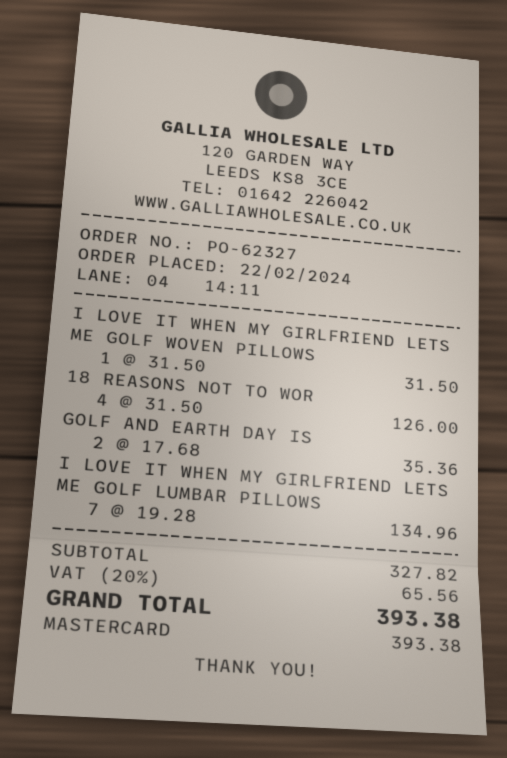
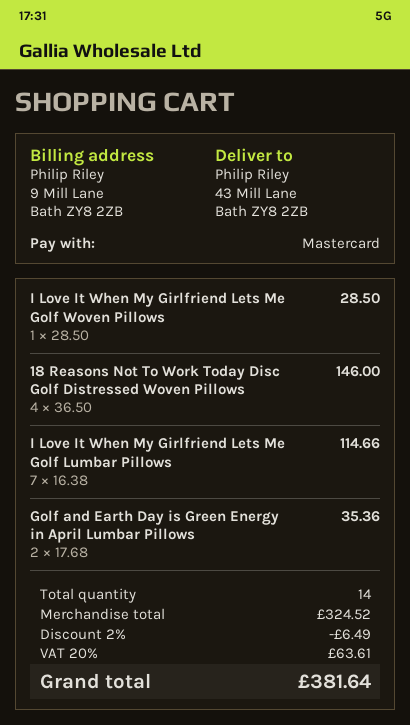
I LOVE IT WHEN MY GIRLFRIEND LETS ME GOLF WOVEN PILLOWS: 1 x 31.50 = 31.50 -> 1 x 28.50 = 28.50
18 REASONS NOT TO WOR: 4 x 31.50 = 126.00 -> 4 x 36.50 = 146.00
I LOVE IT WHEN MY GIRLFRIEND LETS ME GOLF LUMBAR PILLOWS: 7 x 19.28 = 134.96 -> 7 x 16.38 = 114.66
subtotal: 327.82 -> 324.52
discount: none -> 2% = 6.49
tax: 20% = 65.56 -> 20% = 63.61
total: 393.38 -> 381.64

